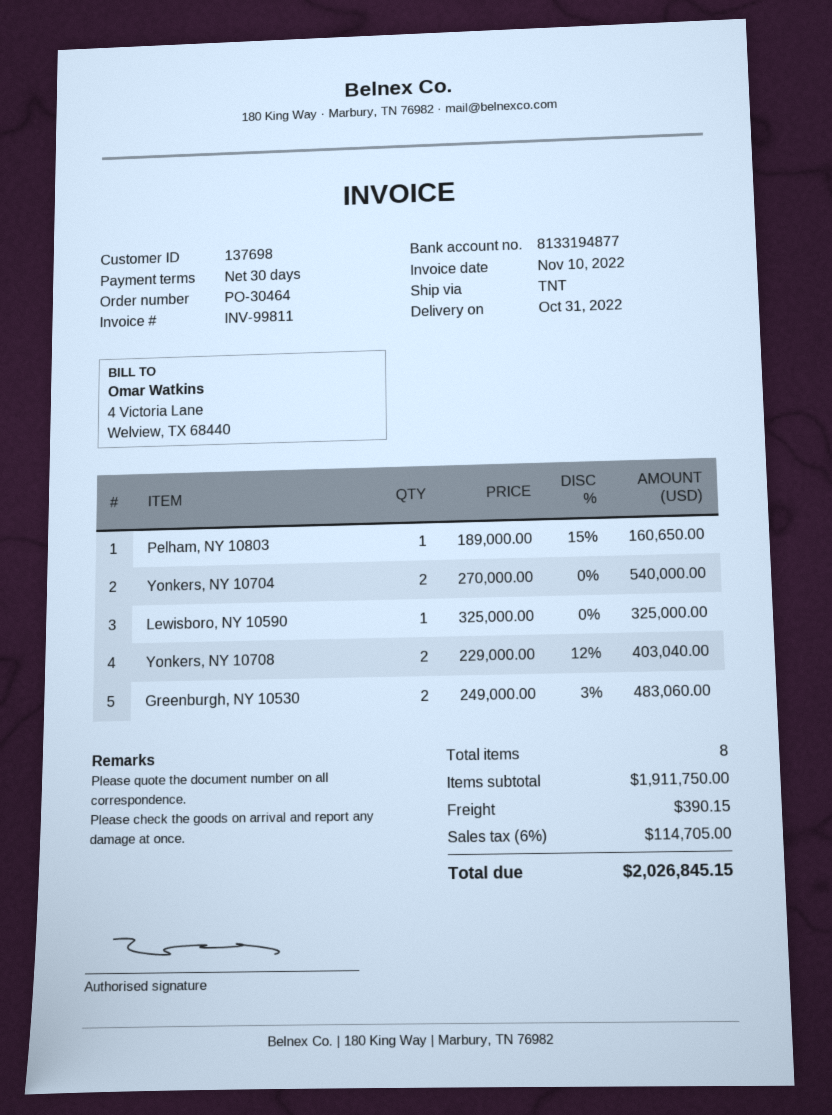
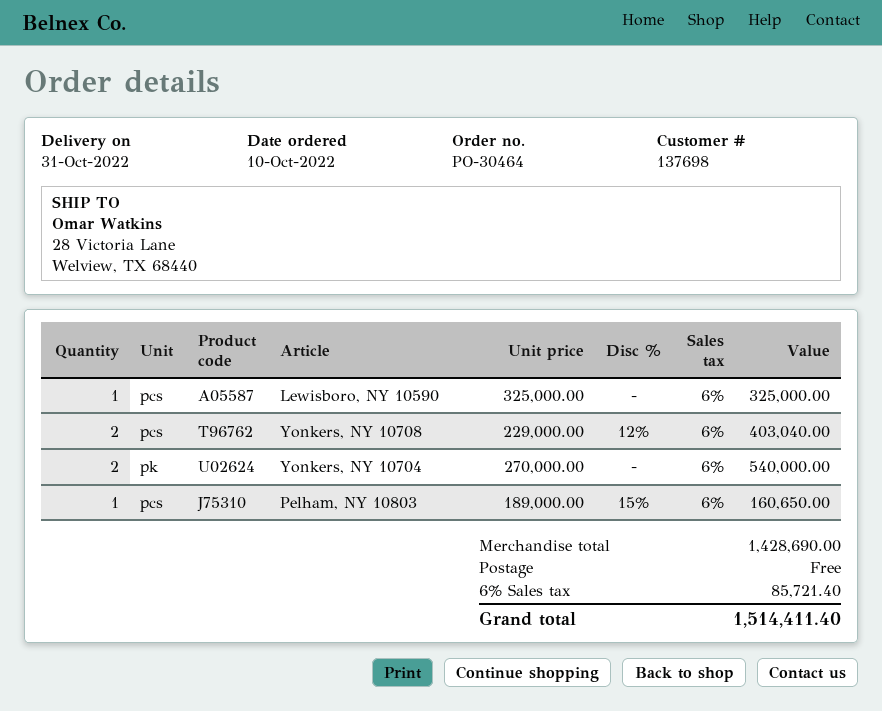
Greenburgh, NY 10530: 2 x 249000.00 - 3% = 483060.00 -> none
subtotal: 1911750.00 -> 1428690.00
shipping: 390.15 -> 0.00
tax: 6% = 114705.00 -> 6% = 85721.40
total: 2026845.15 -> 1514411.40

